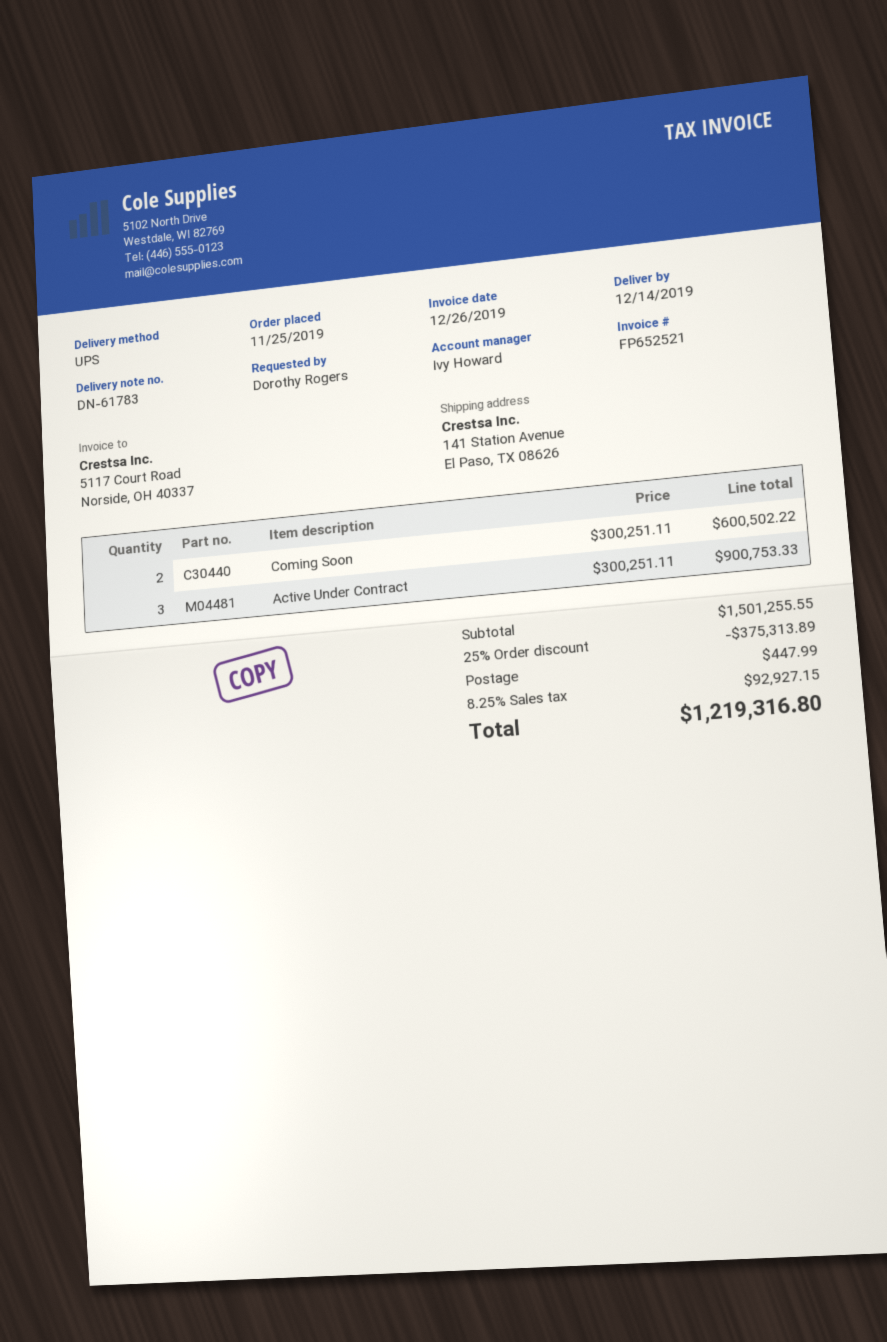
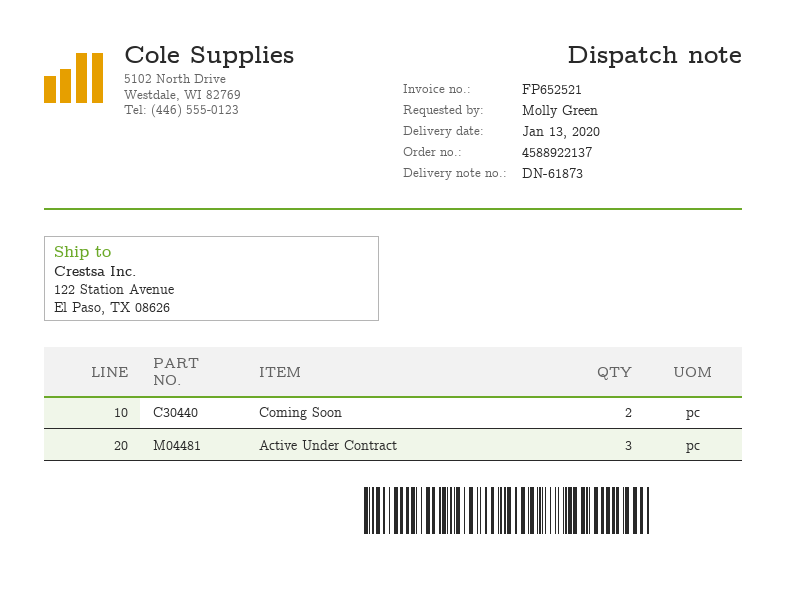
delivery note number: DN-61783 -> DN-61873
delivery date: 2019-12-14 -> 2020-01-13
ordered by: Dorothy Rogers -> Molly Green
ship to: 141 Station Avenue, El Paso, TX 08626 -> 122 Station Avenue, El Paso, TX 08626

